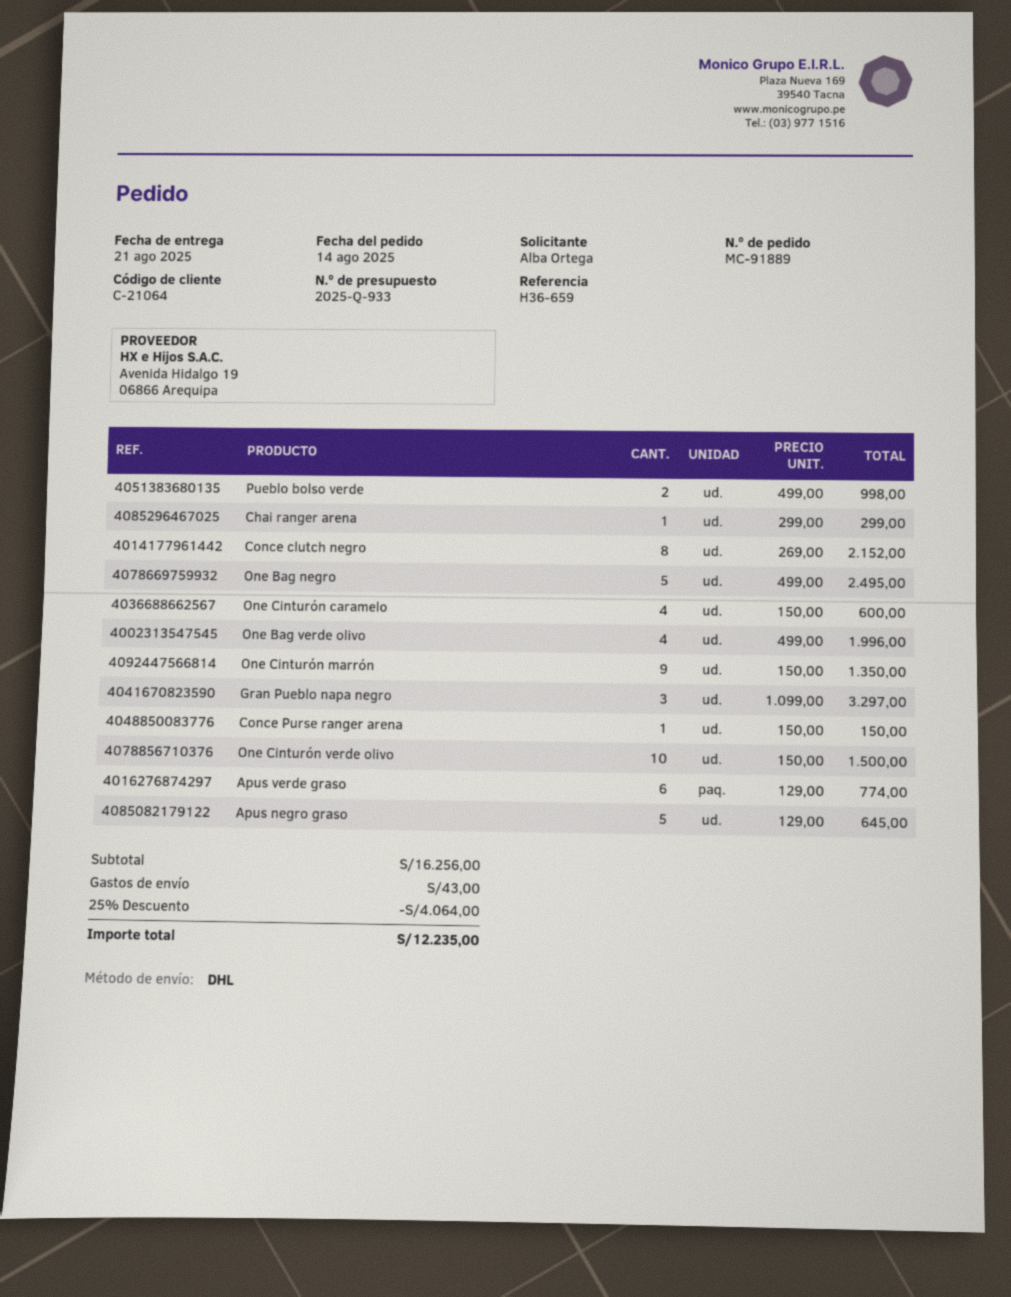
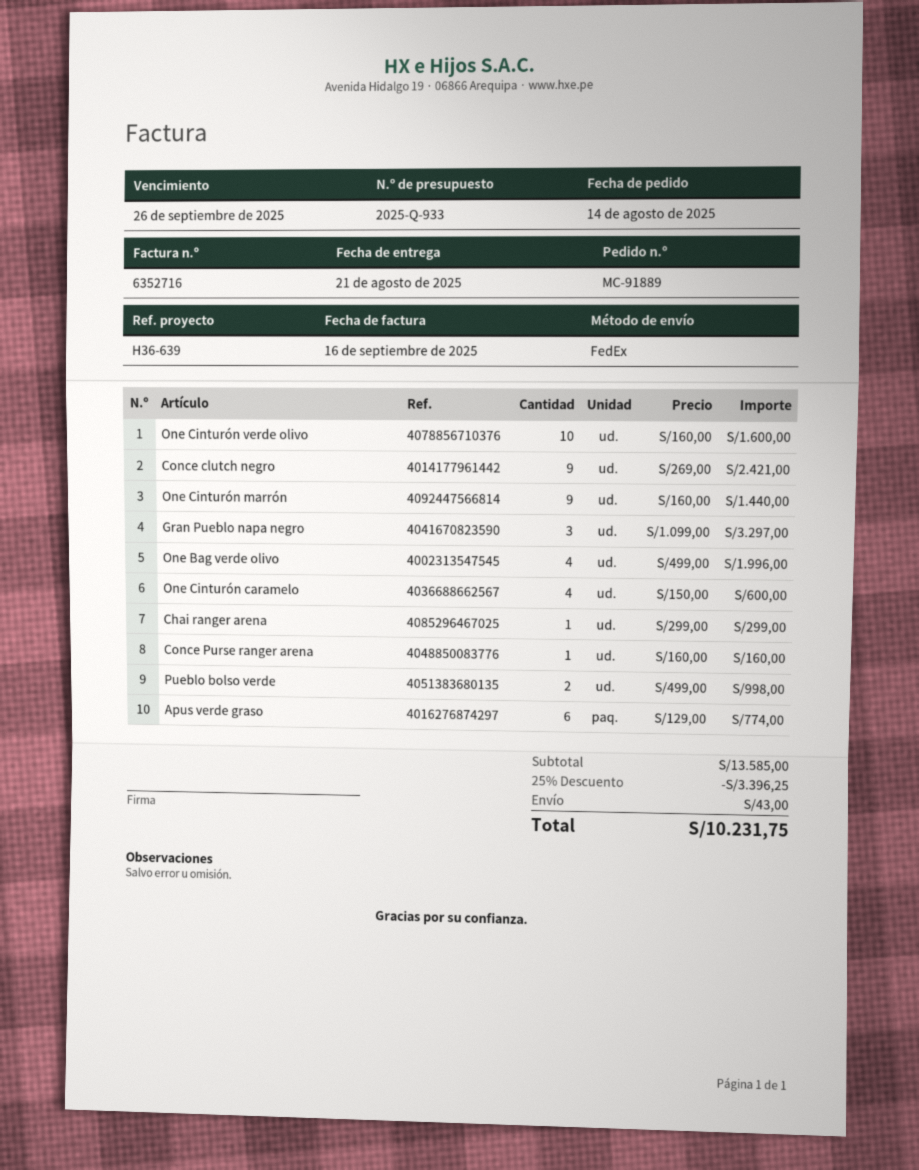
reference: H36-659 -> H36-639
shipping method: DHL -> FedEx
Conce clutch negro: 8 x 269.00 = 2152.00 -> 9 x 269.00 = 2421.00
One Bag negro: 5 x 499.00 = 2495.00 -> none
One Cinturón marrón: 9 x 150.00 = 1350.00 -> 9 x 160.00 = 1440.00
Conce Purse ranger arena: 1 x 150.00 = 150.00 -> 1 x 160.00 = 160.00
One Cinturón verde olivo: 10 x 150.00 = 1500.00 -> 10 x 160.00 = 1600.00
Apus negro graso: 5 x 129.00 = 645.00 -> none
subtotal: 16256.00 -> 13585.00
discount: 25% = 4064.00 -> 25% = 3396.25
total: 12235.00 -> 10231.75

